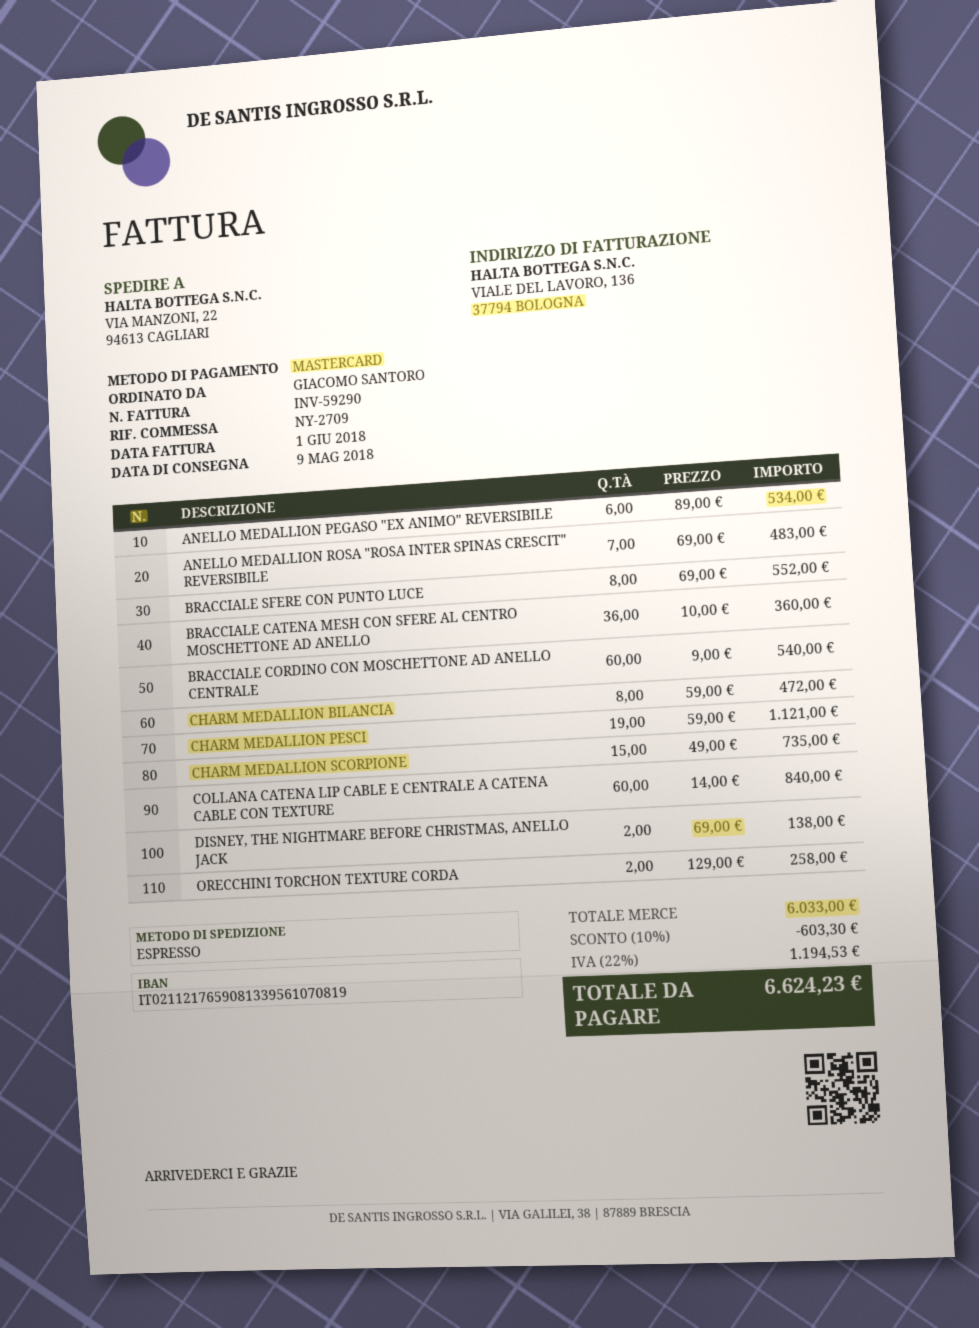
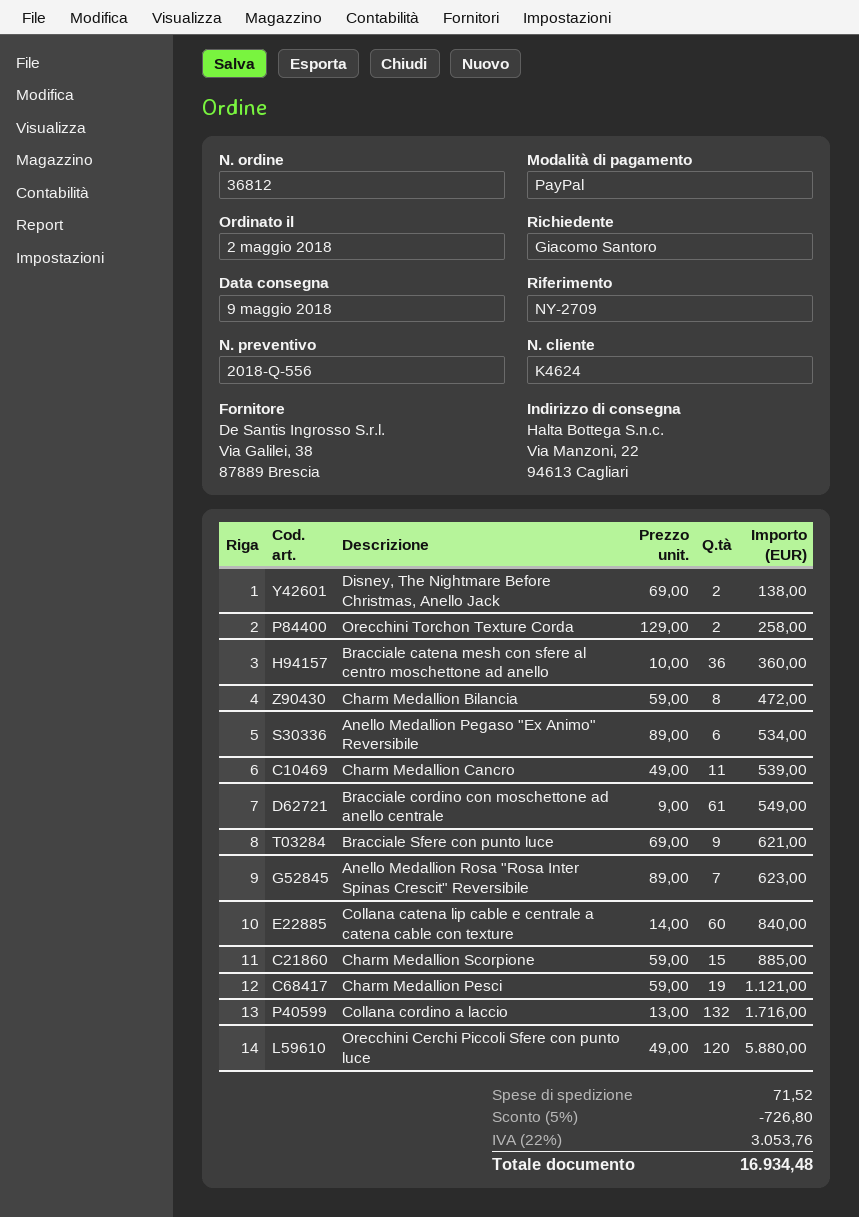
payment method: Mastercard -> PayPal
ANELLO MEDALLION ROSA "ROSA INTER SPINAS CRESCIT" REVERSIBILE: 7 x 69.00 = 483.00 -> 7 x 89.00 = 623.00
BRACCIALE SFERE CON PUNTO LUCE: 8 x 69.00 = 552.00 -> 9 x 69.00 = 621.00
BRACCIALE CORDINO CON MOSCHETTONE AD ANELLO CENTRALE: 60 x 9.00 = 540.00 -> 61 x 9.00 = 549.00
CHARM MEDALLION SCORPIONE: 15 x 49.00 = 735.00 -> 15 x 59.00 = 885.00
Charm Medallion Cancro: none -> 11 x 49.00 = 539.00
Collana cordino a laccio: none -> 132 x 13.00 = 1716.00
Orecchini Cerchi Piccoli Sfere con punto luce: none -> 120 x 49.00 = 5880.00
discount: 10% = 603.30 -> 5% = 726.80
shipping: none -> 71.52
tax: 22% = 1194.53 -> 22% = 3053.76
total: 6624.23 -> 16934.48

